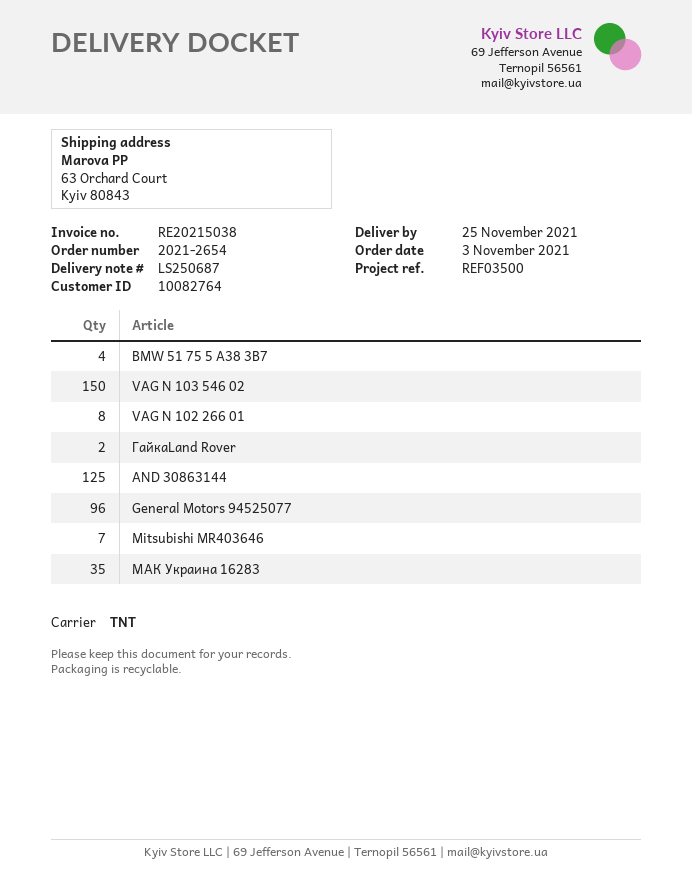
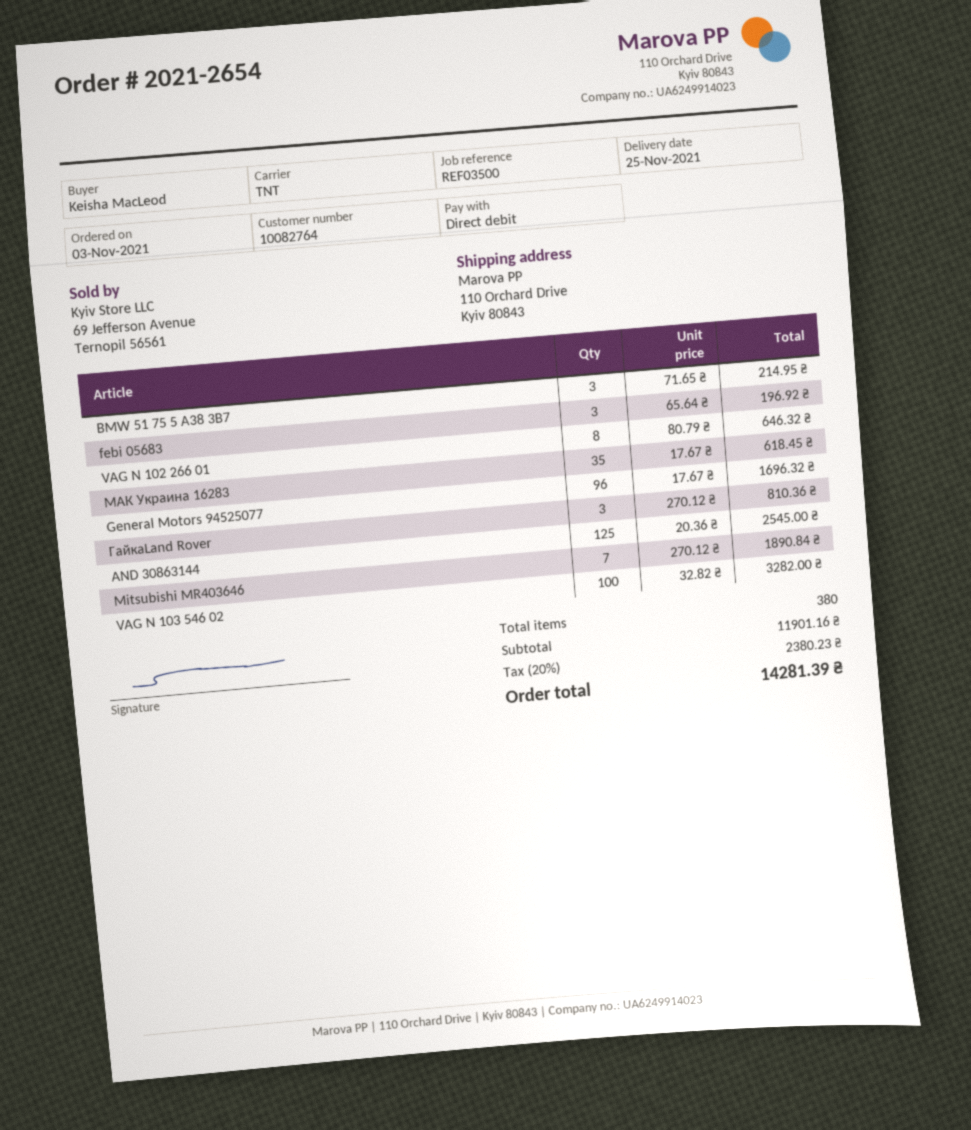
ship to: 63 Orchard Court, Kyiv 80843 -> 110 Orchard Drive, Kyiv 80843
BMW 51 75 5 A38 3B7: 4 -> 3
VAG N 103 546 02: 150 -> 100
ГайкаLand Rover: 2 -> 3
febi 05683: none -> 3

